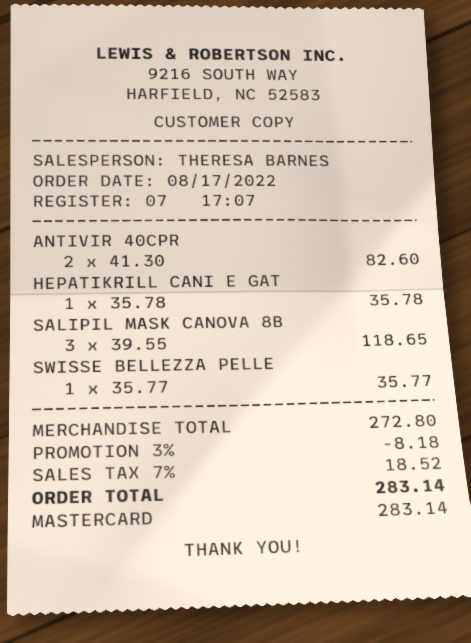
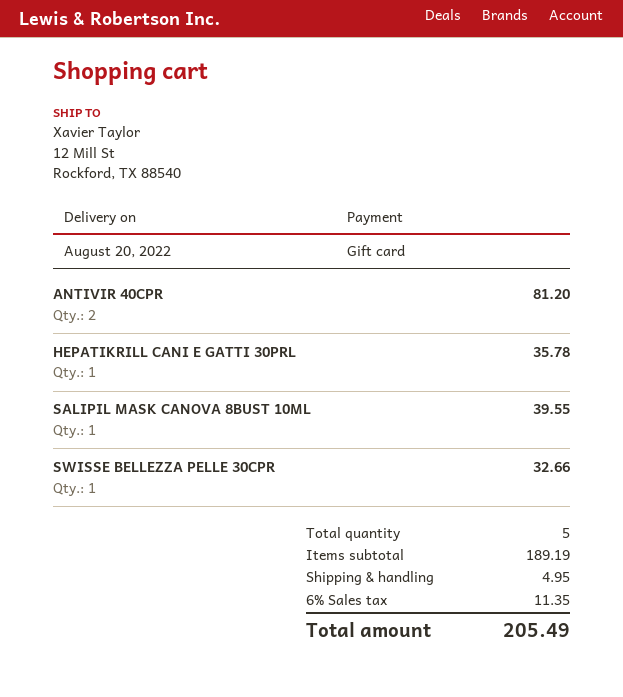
payment method: Mastercard -> gift card
ANTIVIR 40CPR: 2 for 82.60 -> 2 for 81.20
SALIPIL MASK CANOVA 8B: 3 for 118.65 -> 1 for 39.55
SWISSE BELLEZZA PELLE: 1 for 35.77 -> 1 for 32.66
subtotal: 272.80 -> 189.19
discount: 3% = 8.18 -> none
shipping: none -> 4.95
tax: 7% = 18.52 -> 6% = 11.35
total: 283.14 -> 205.49

